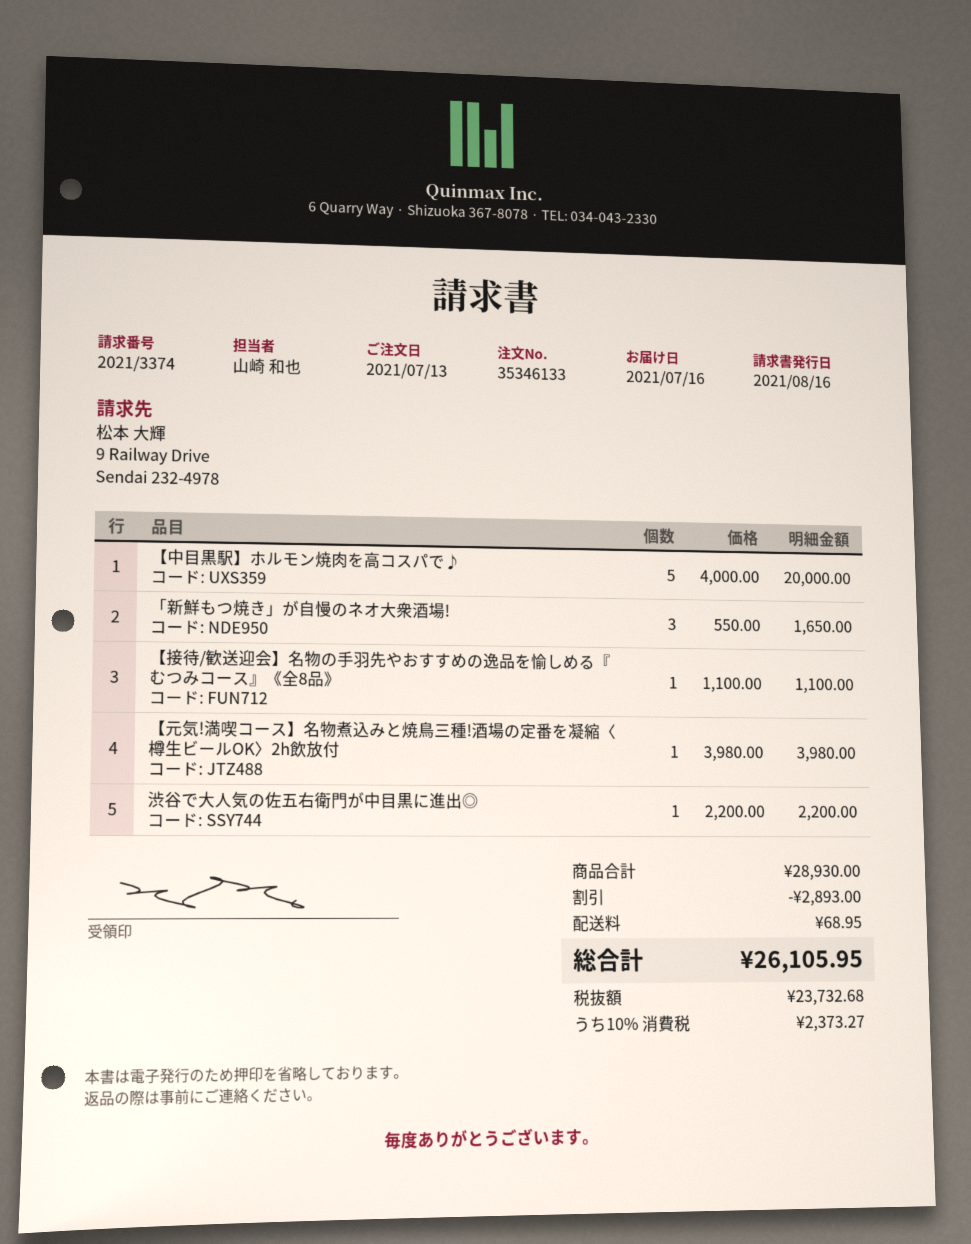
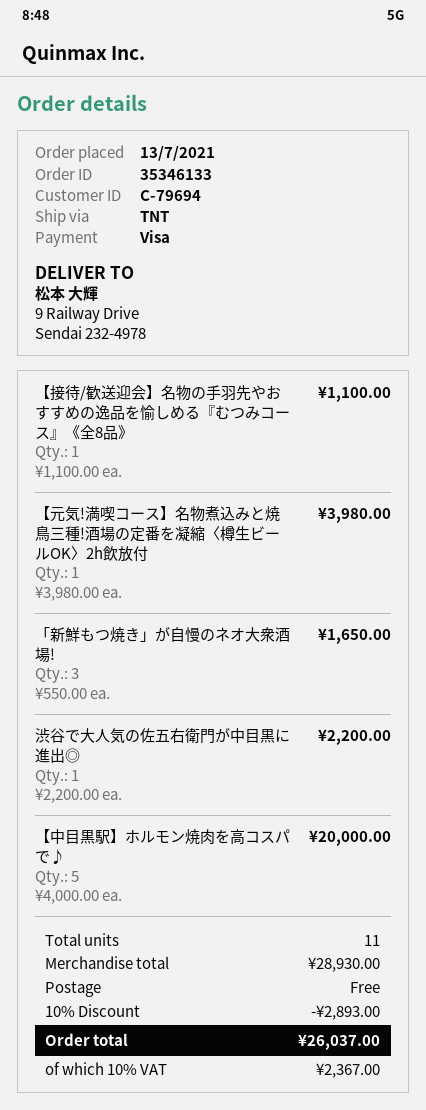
shipping: 68.95 -> 0.00
tax: 10% = 2373.27 -> 10% = 2367.00
total: 26105.95 -> 26037.00

